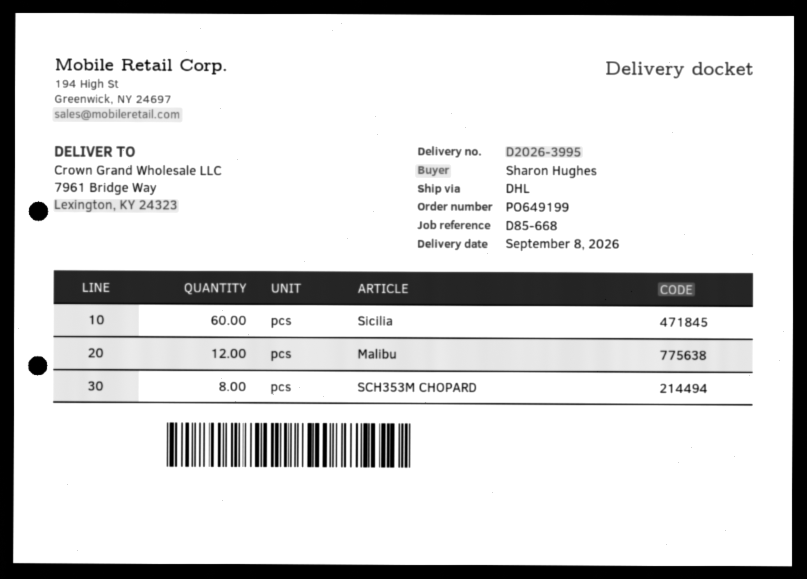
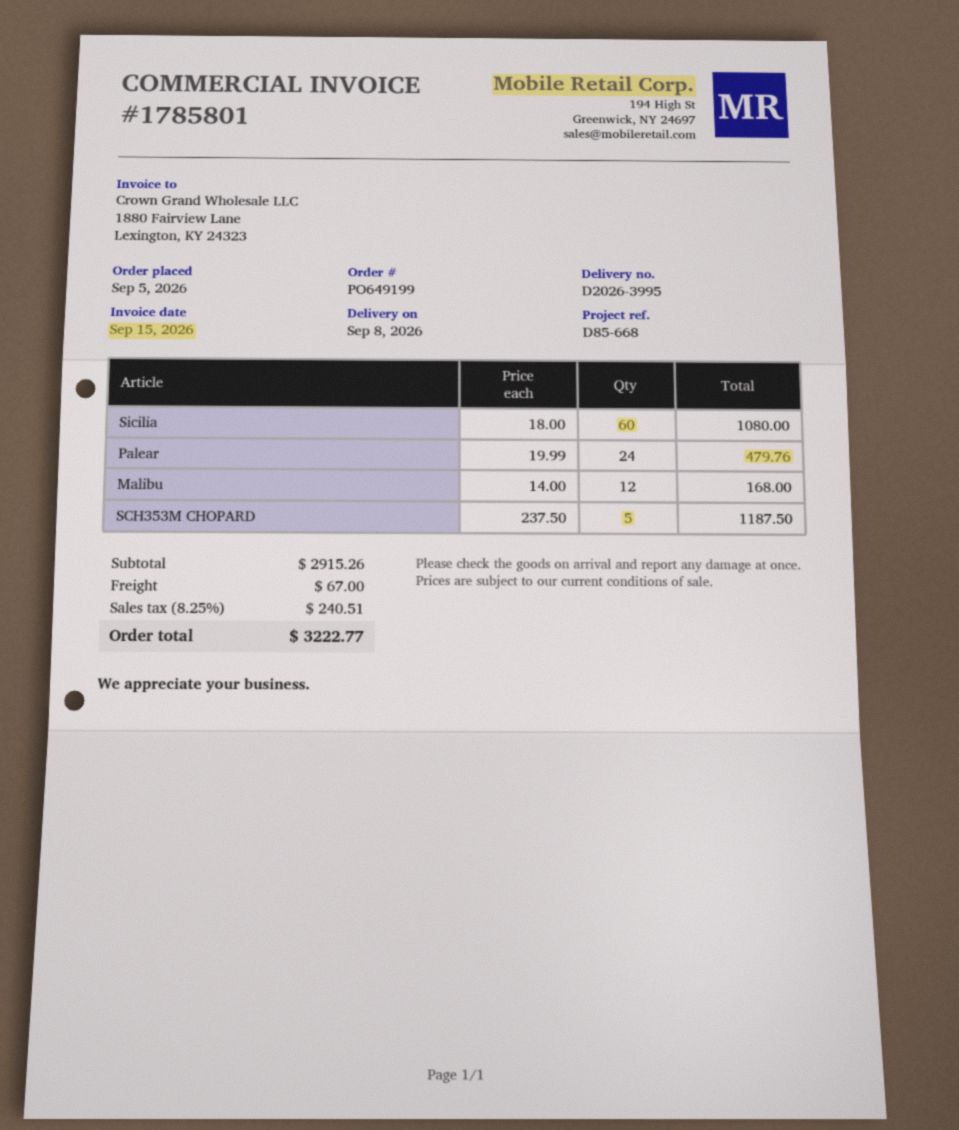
SCH353M CHOPARD: 8 -> 5
Palear: none -> 24

